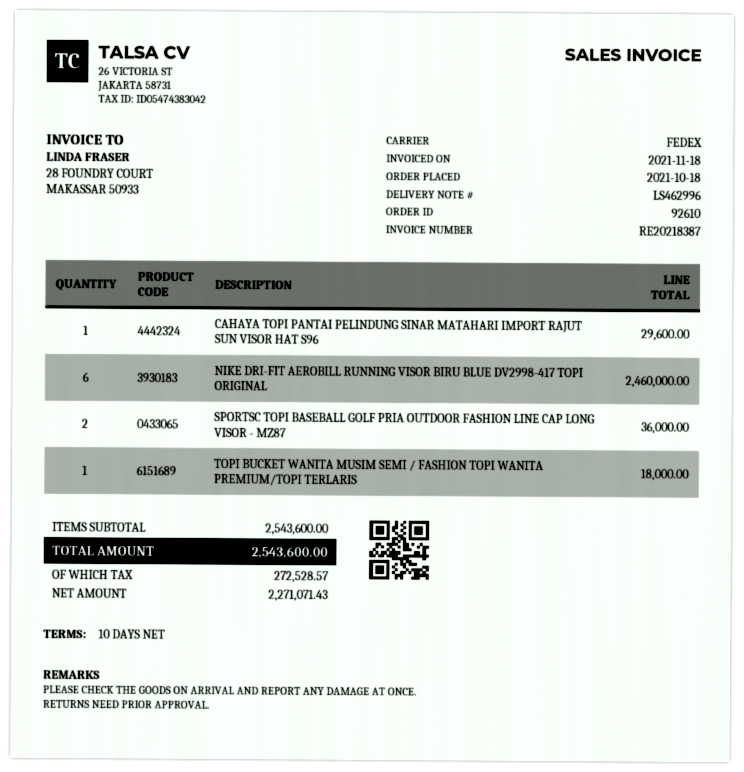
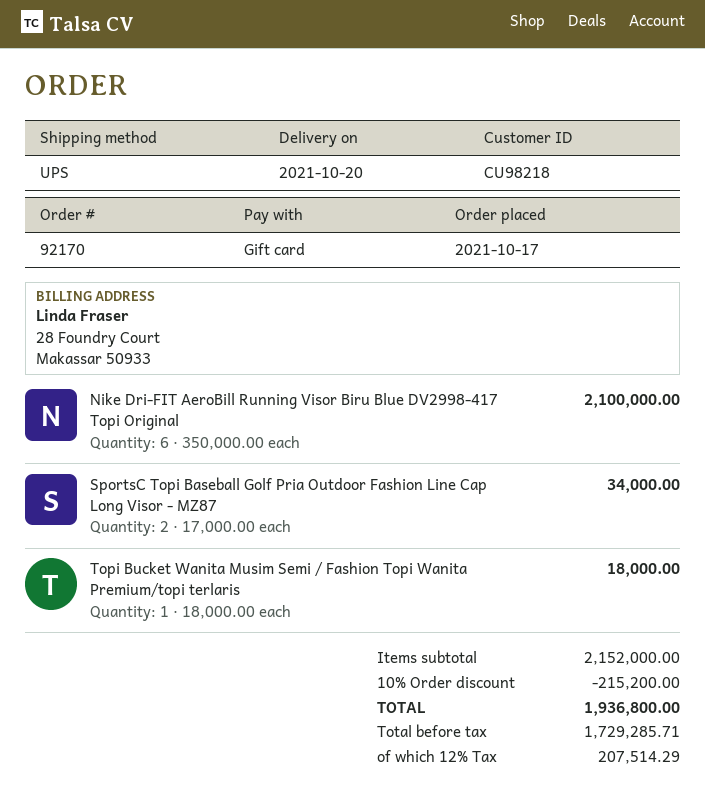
order number: 92610 -> 92170
order date: 2021-10-18 -> 2021-10-17
shipping method: FedEx -> UPS
CAHAYA TOPI PANTAI PELINDUNG SINAR MATAHARI IMPORT RAJUT SUN VISOR HAT S96: 1 for 29600.00 -> none
NIKE DRI-FIT AEROBILL RUNNING VISOR BIRU BLUE DV2998-417 TOPI ORIGINAL: 6 for 2460000.00 -> 6 for 2100000.00
SPORTSC TOPI BASEBALL GOLF PRIA OUTDOOR FASHION LINE CAP LONG VISOR - MZ87: 2 for 36000.00 -> 2 for 34000.00
subtotal: 2543600.00 -> 2152000.00
discount: none -> 10% = 215200.00
net: 2271071.43 -> 1729285.71
tax: 272528.57 -> 207514.29
total: 2543600.00 -> 1936800.00

